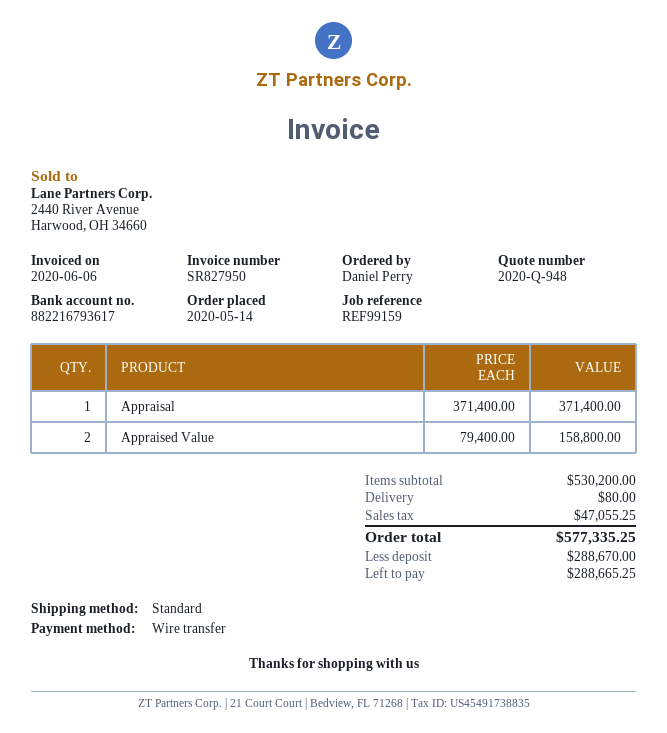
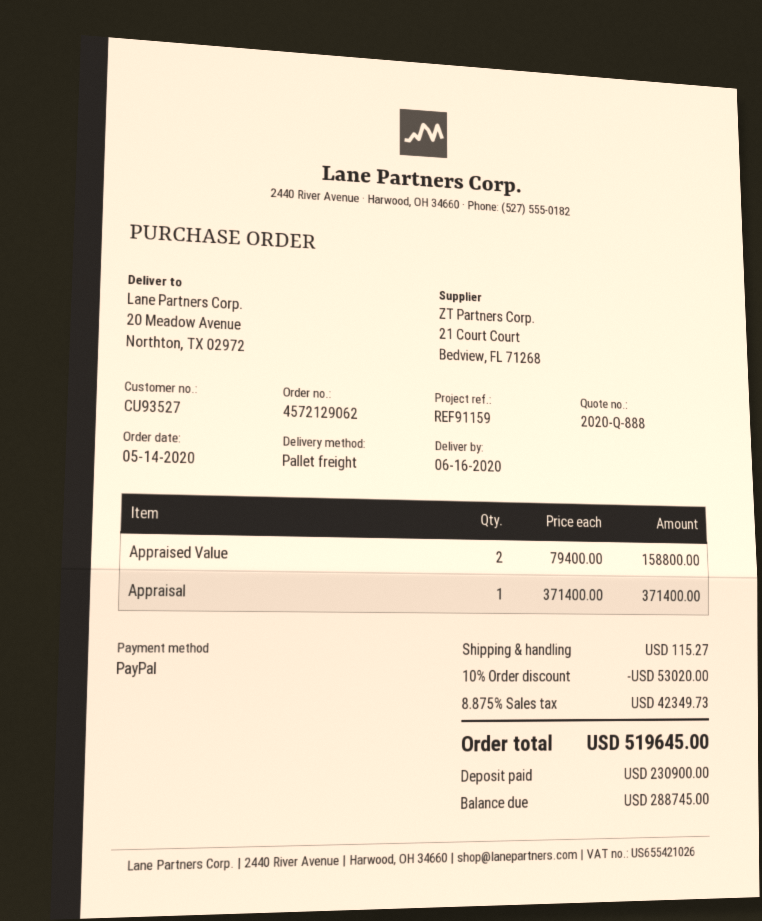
quote number: 2020-Q-948 -> 2020-Q-888
reference: REF99159 -> REF91159
payment method: bank transfer -> PayPal
shipping method: standard -> pallet freight
discount: none -> 10% = 53020.00
shipping: 80.00 -> 115.27
tax: 47055.25 -> 42349.73
total: 577335.25 -> 519645.00
deposit: 288670.00 -> 230900.00
balance: 288665.25 -> 288745.00

